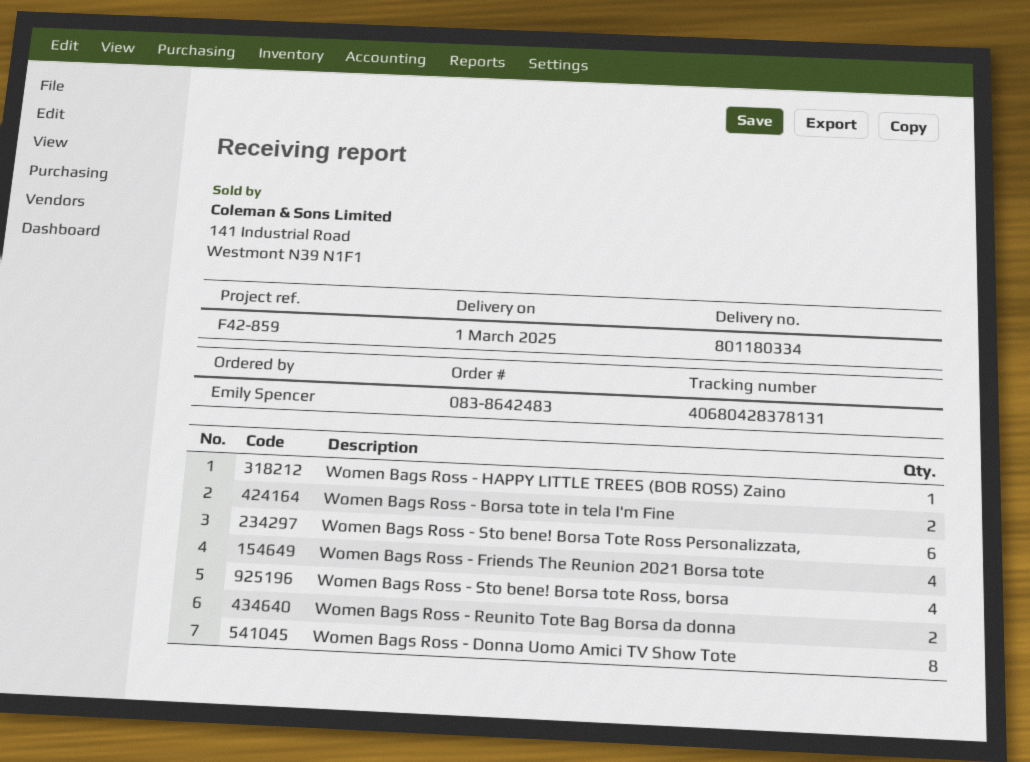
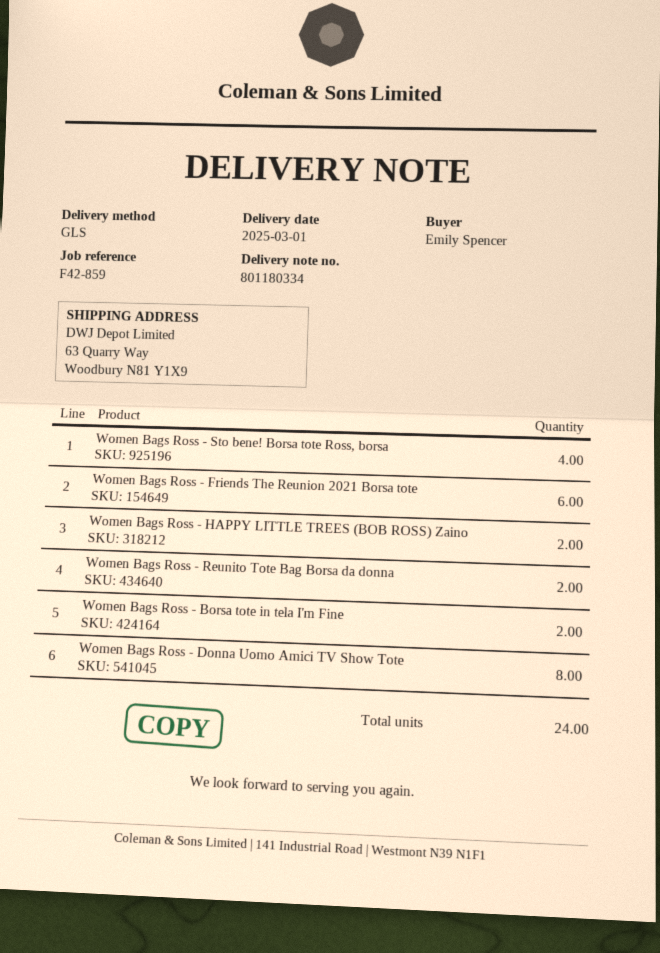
Women Bags Ross - HAPPY LITTLE TREES (BOB ROSS) Zaino: 1 -> 2
Women Bags Ross - Sto bene! Borsa Tote Ross Personalizzata,: 6 -> none
Women Bags Ross - Friends The Reunion 2021 Borsa tote: 4 -> 6

